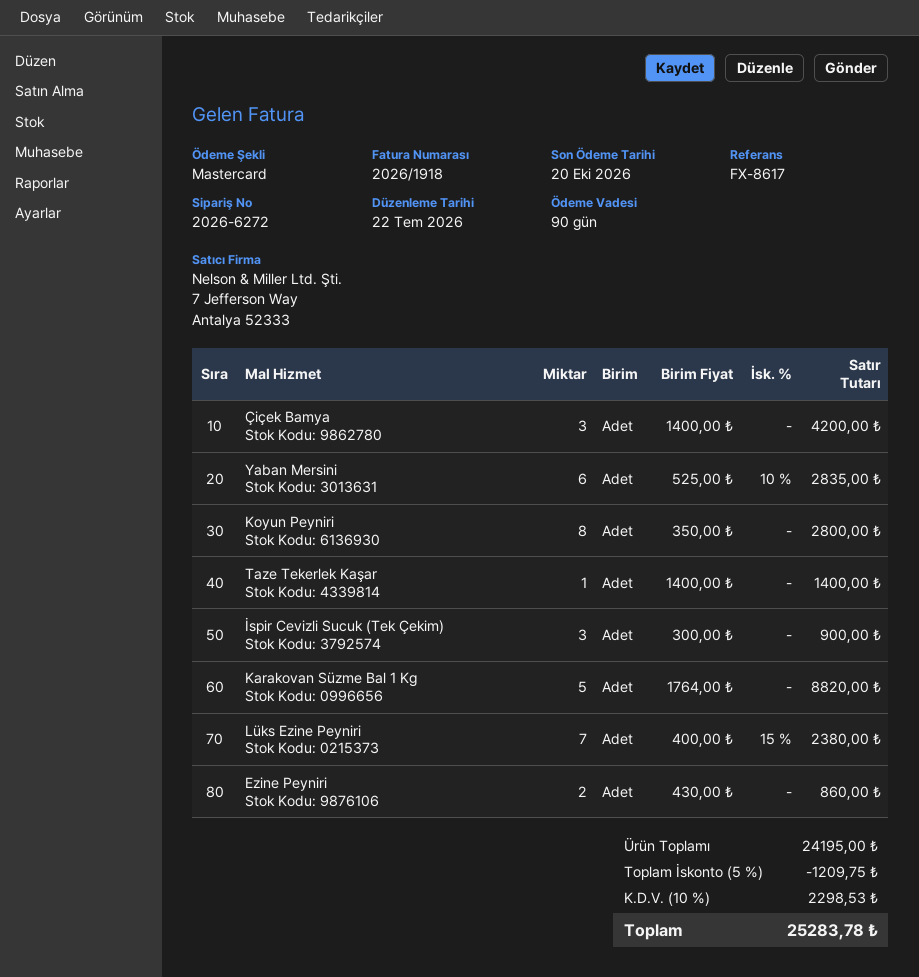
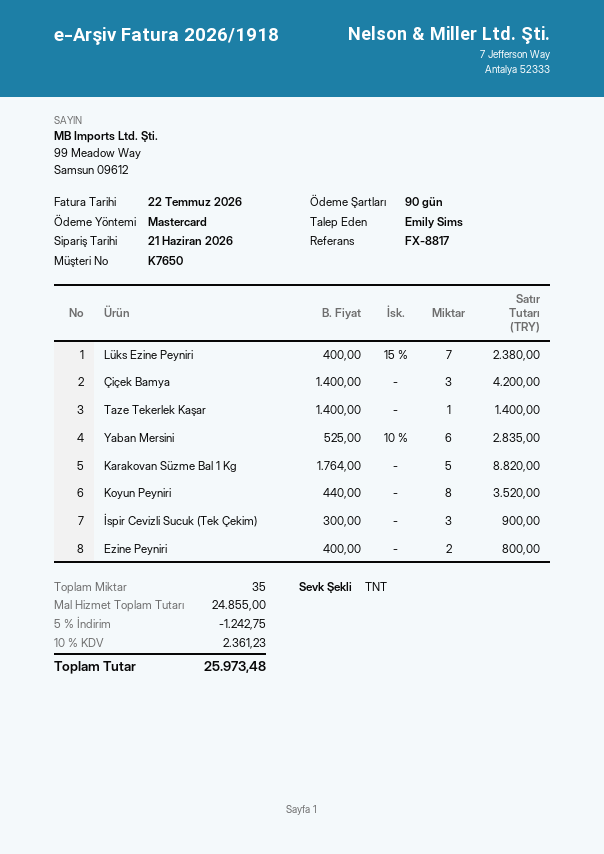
reference: FX-8617 -> FX-8817
Koyun Peyniri: 8 x 350.00 = 2800.00 -> 8 x 440.00 = 3520.00
Ezine Peyniri: 2 x 430.00 = 860.00 -> 2 x 400.00 = 800.00
subtotal: 24195.00 -> 24855.00
discount: 5% = 1209.75 -> 5% = 1242.75
tax: 10% = 2298.53 -> 10% = 2361.23
total: 25283.78 -> 25973.48

